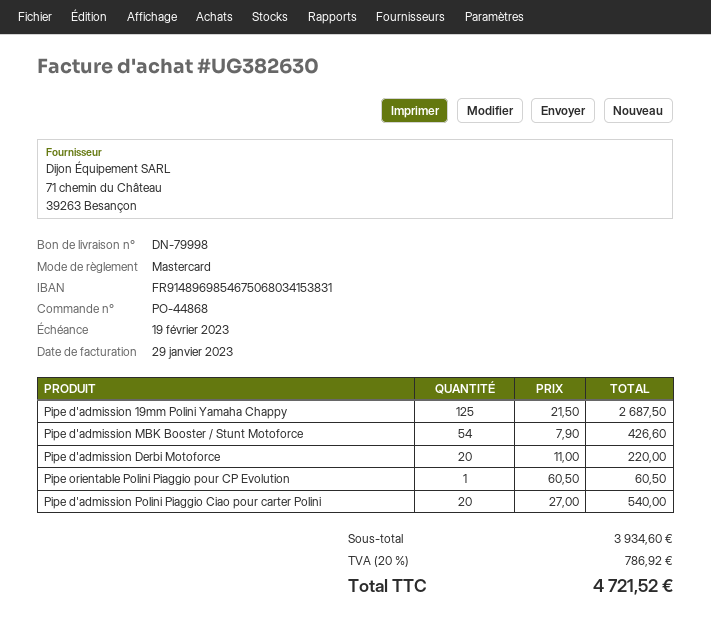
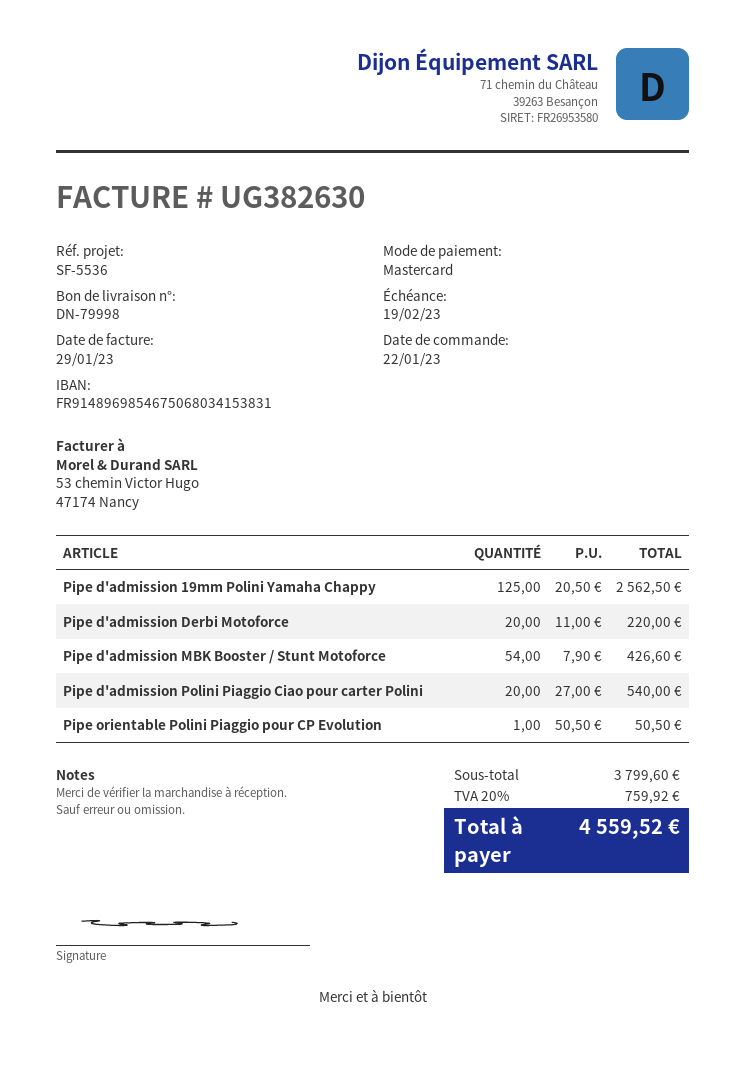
Pipe d'admission 19mm Polini Yamaha Chappy: 125 x 21.50 = 2687.50 -> 125 x 20.50 = 2562.50
Pipe orientable Polini Piaggio pour CP Evolution: 1 x 60.50 = 60.50 -> 1 x 50.50 = 50.50
subtotal: 3934.60 -> 3799.60
tax: 20% = 786.92 -> 20% = 759.92
total: 4721.52 -> 4559.52

